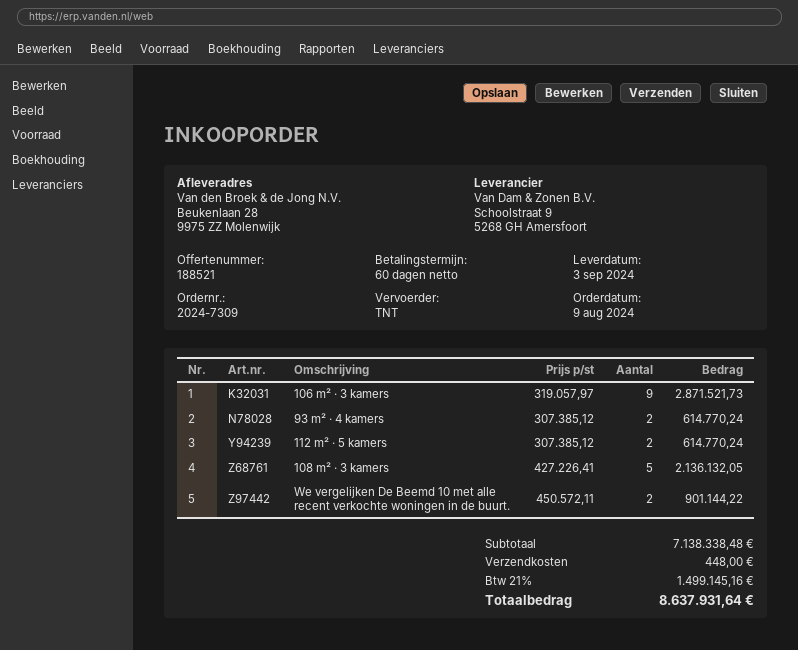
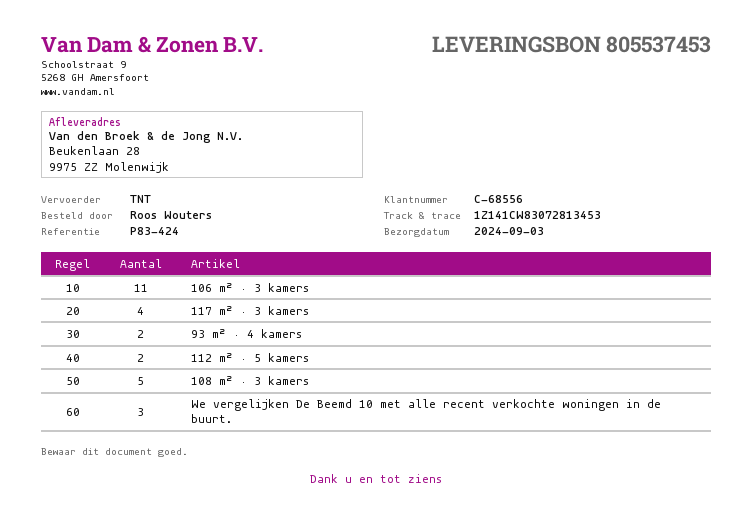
106 m² · 3 kamers: 9 -> 11
We vergelijken De Beemd 10 met alle recent verkochte woningen in de buurt.: 2 -> 3
117 m² · 3 kamers: none -> 4

